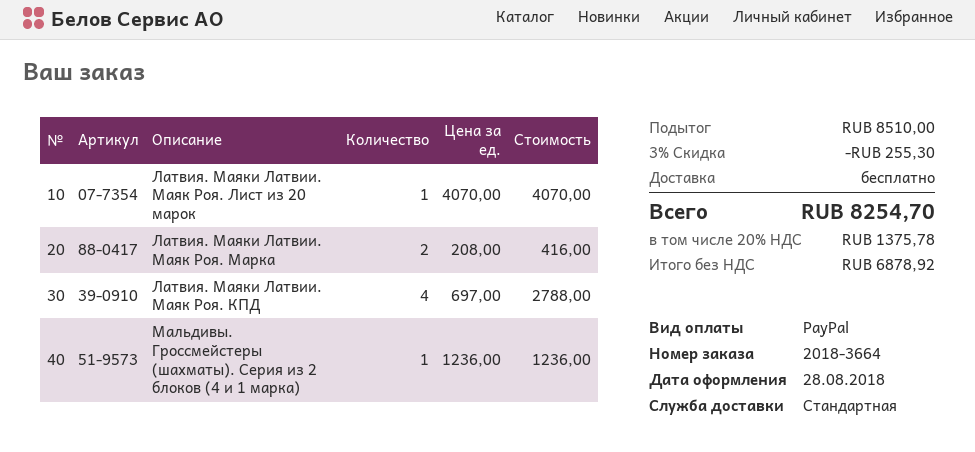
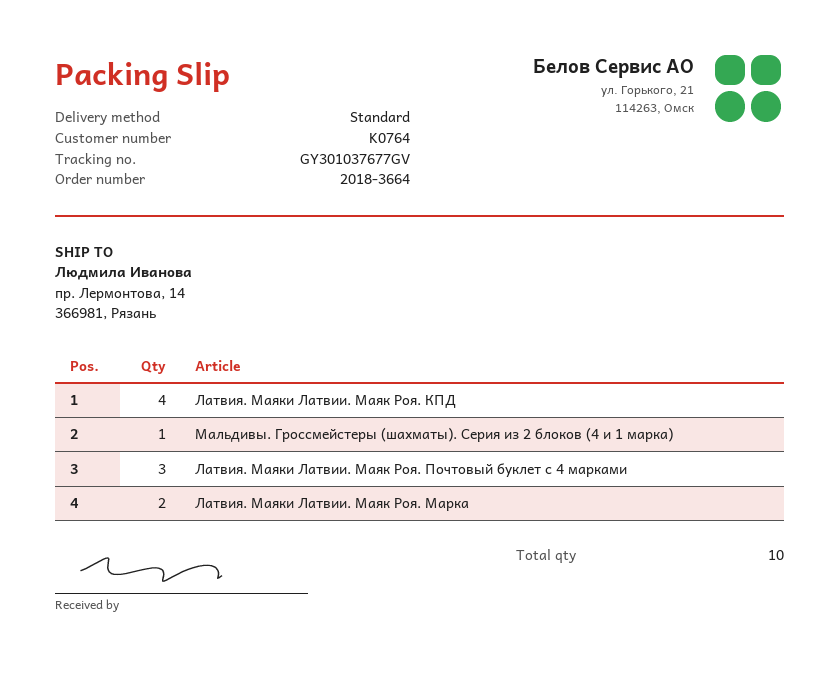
Латвия. Маяки Латвии. Маяк Роя. Лист из 20 марок: 1 -> none
Латвия. Маяки Латвии. Маяк Роя. Почтовый буклет с 4 марками: none -> 3

